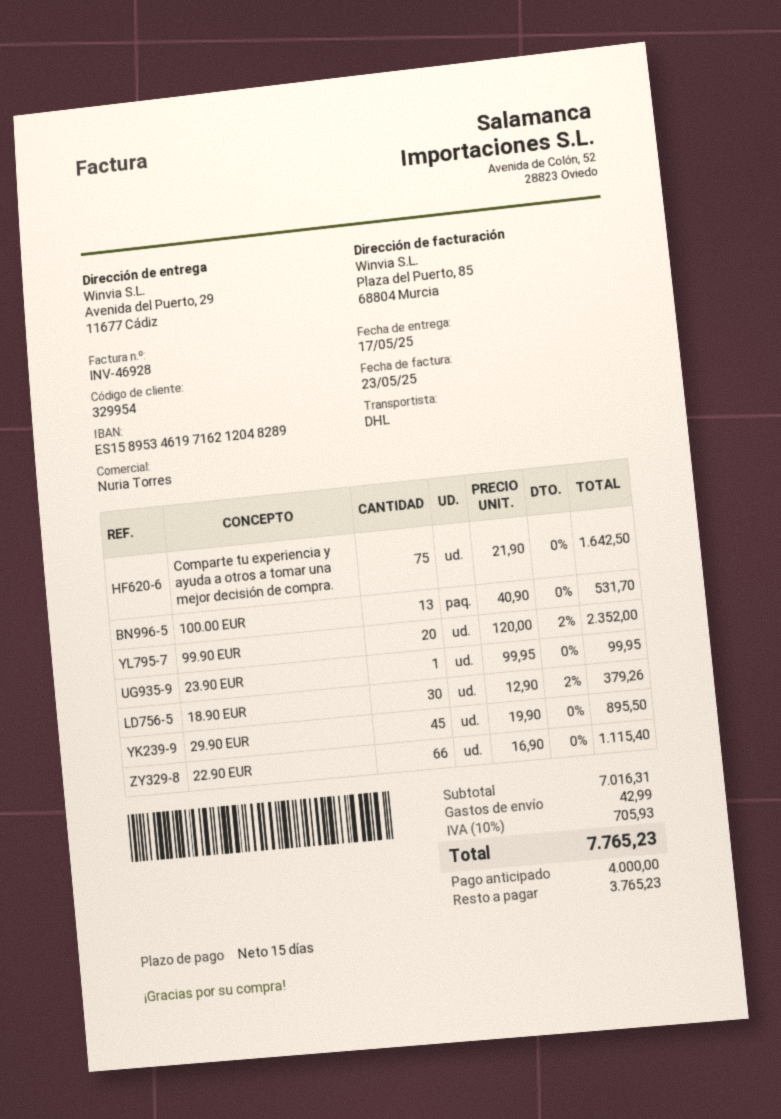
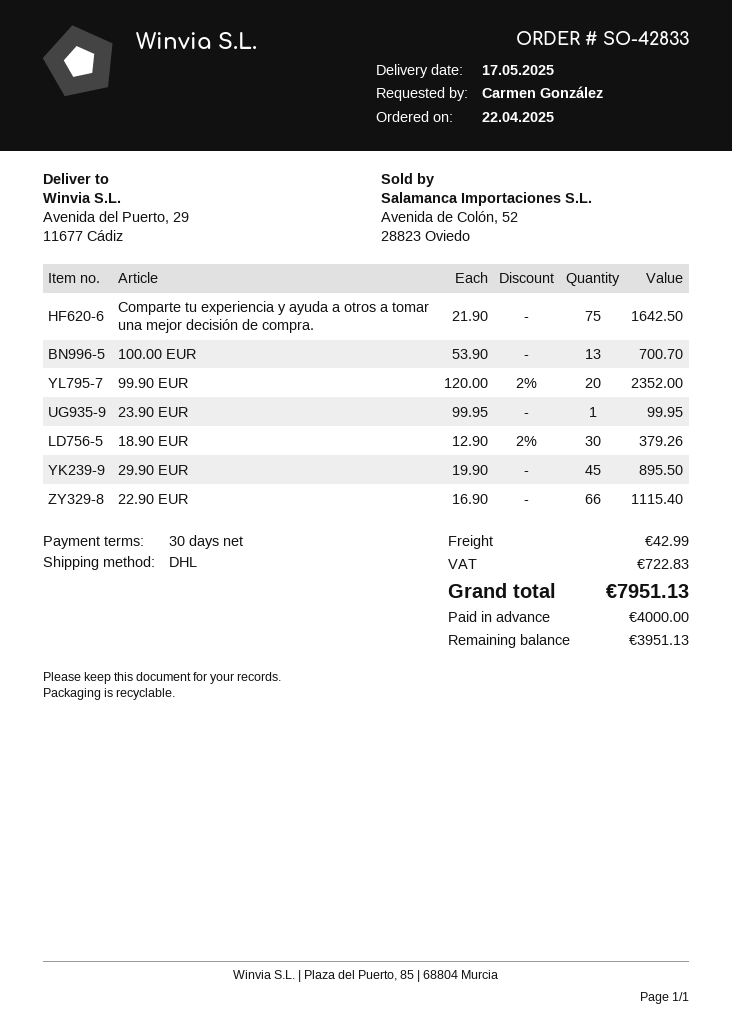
payment terms: 15 days -> 30 days
100.00 EUR: 13 x 40.90 = 531.70 -> 13 x 53.90 = 700.70
tax: 705.93 -> 722.83
total: 7765.23 -> 7951.13
balance: 3765.23 -> 3951.13

